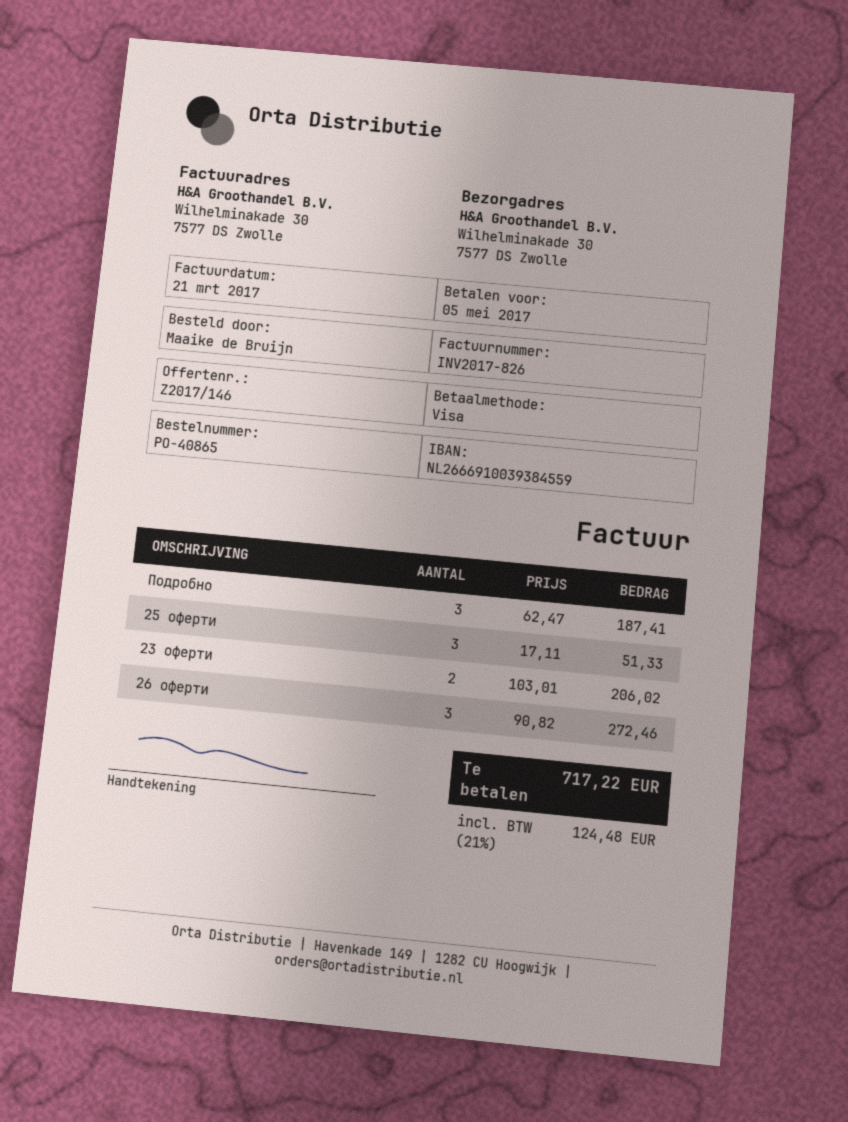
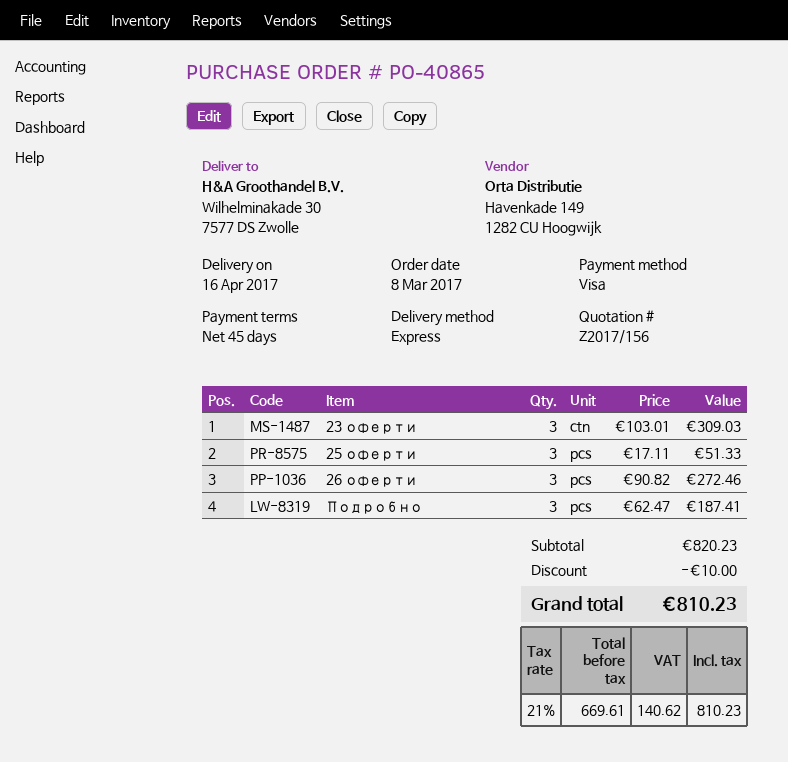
quote number: Z2017/146 -> Z2017/156
23 оферти: 2 x 103.01 = 206.02 -> 3 x 103.01 = 309.03
discount: none -> 10.00
tax: 21% = 124.48 -> 21% = 140.62
total: 717.22 -> 810.23

